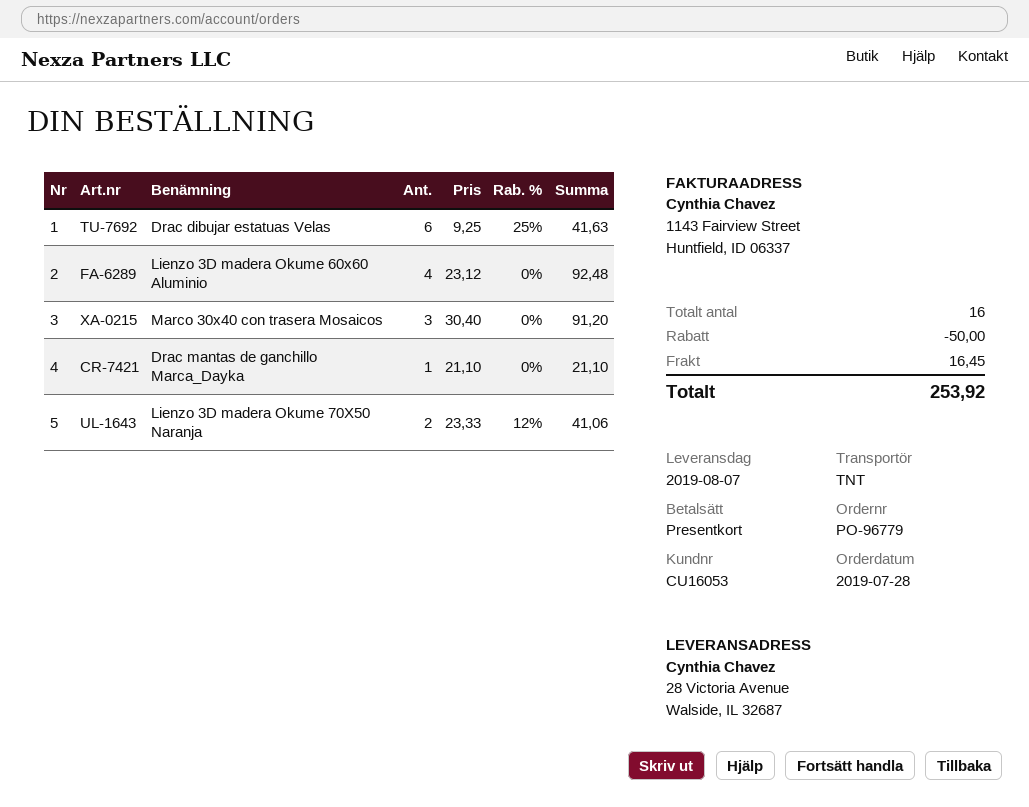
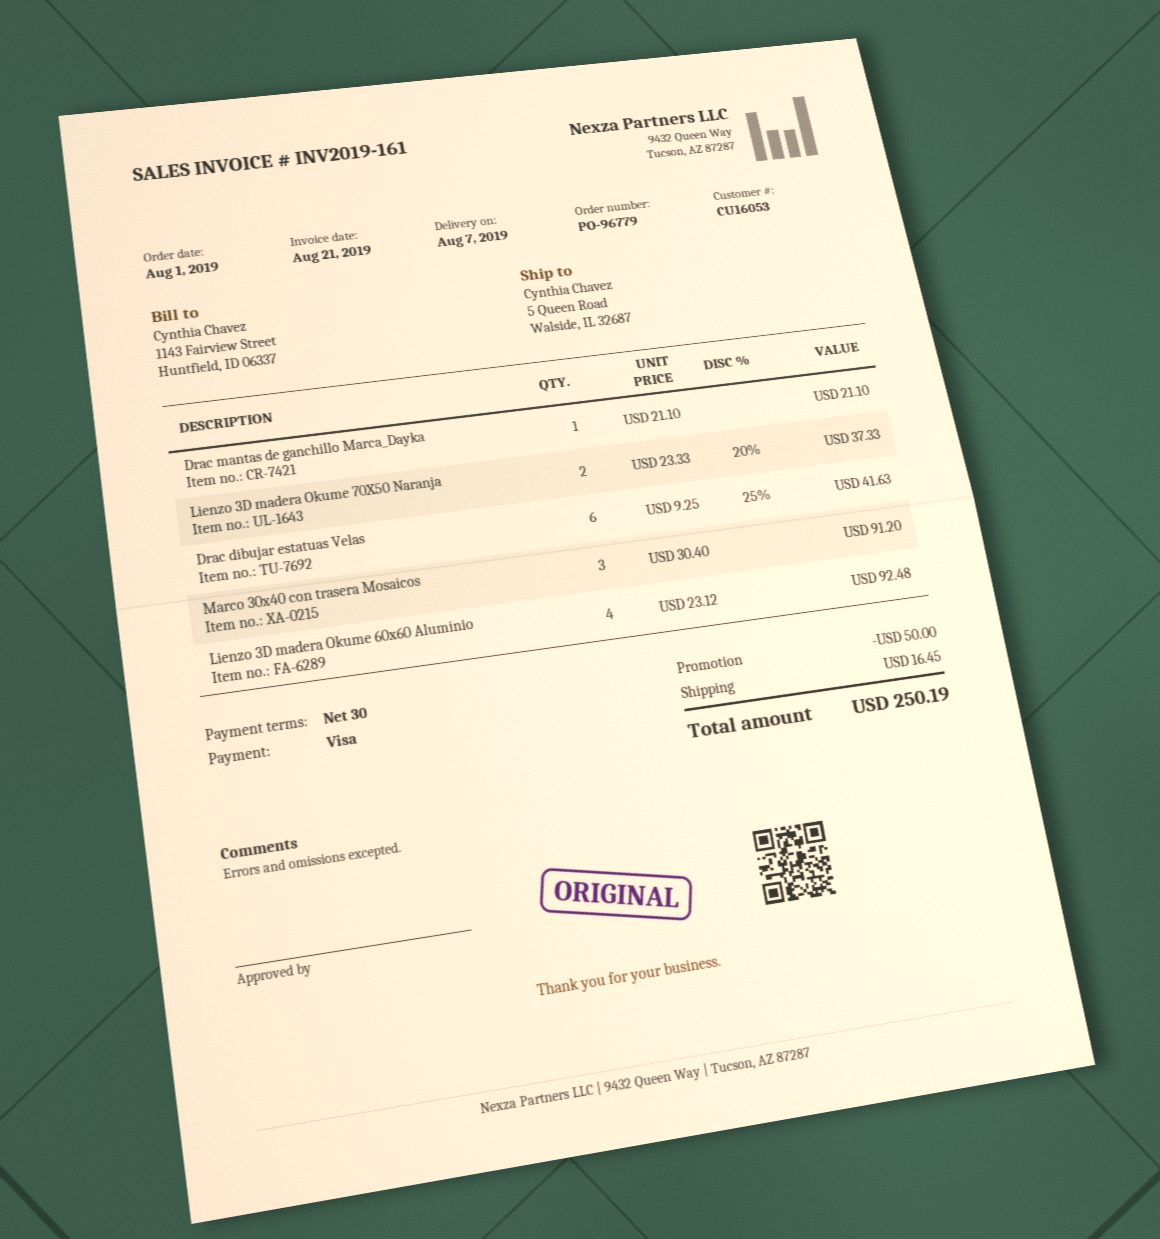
order date: 2019-07-28 -> 2019-08-01
payment method: gift card -> Visa
ship to: 28 Victoria Avenue, Walside, IL 32687 -> 5 Queen Road, Walside, IL 32687
Lienzo 3D madera Okume 70X50 Naranja: 2 x 23.33 - 12% = 41.06 -> 2 x 23.33 - 20% = 37.33
total: 253.92 -> 250.19

